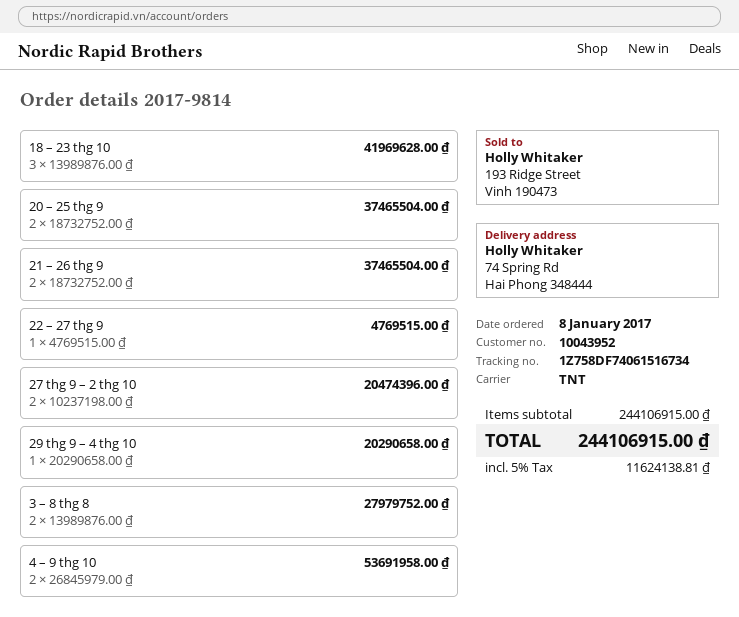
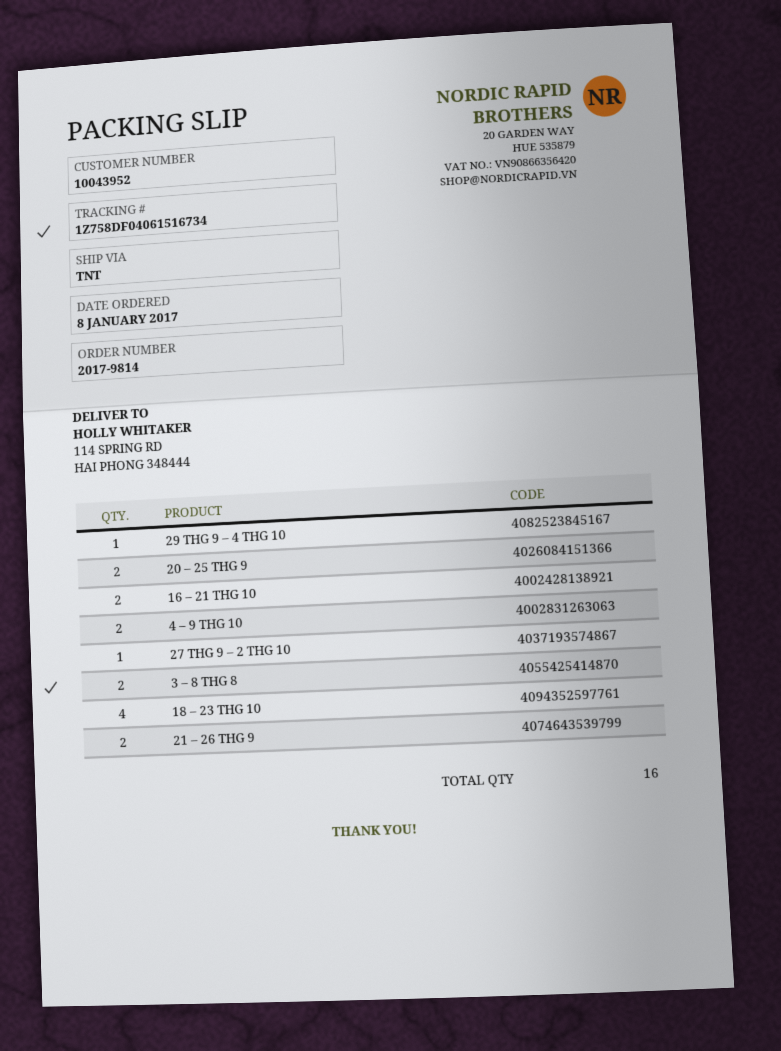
tracking number: 1Z758DF74061516734 -> 1Z758DF04061516734
ship to: 74 Spring Rd, Hai Phong 348444 -> 114 SPRING RD, HAI PHONG 348444
18 – 23 thg 10: 3 -> 4
22 – 27 thg 9: 1 -> none
27 thg 9 – 2 thg 10: 2 -> 1
16 – 21 THG 10: none -> 2

